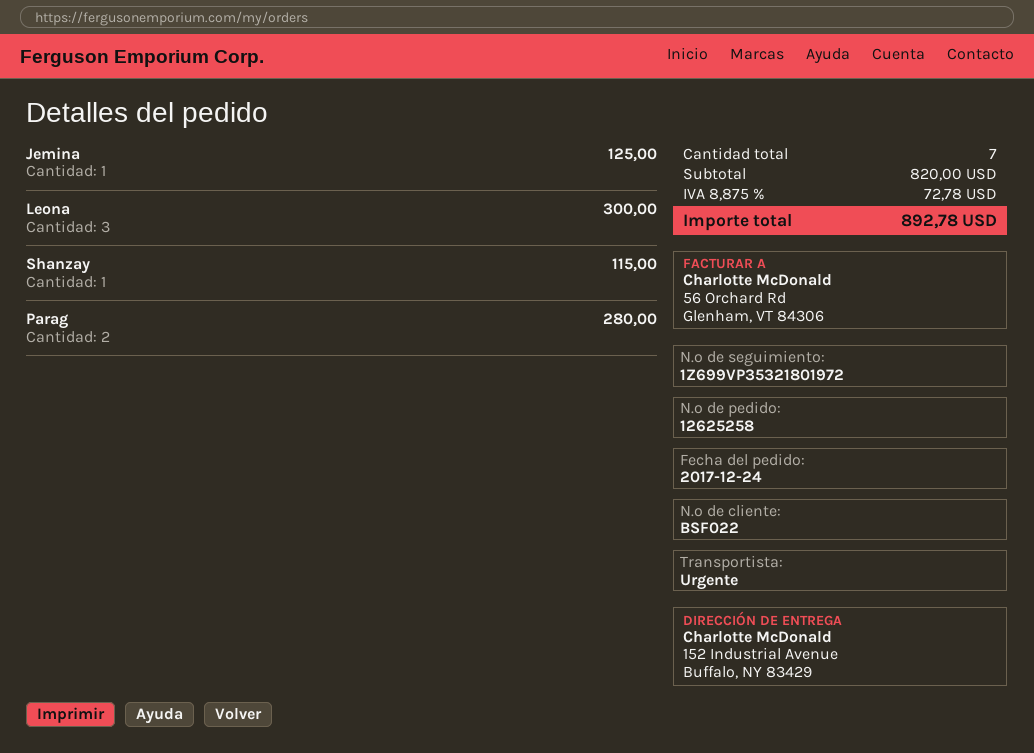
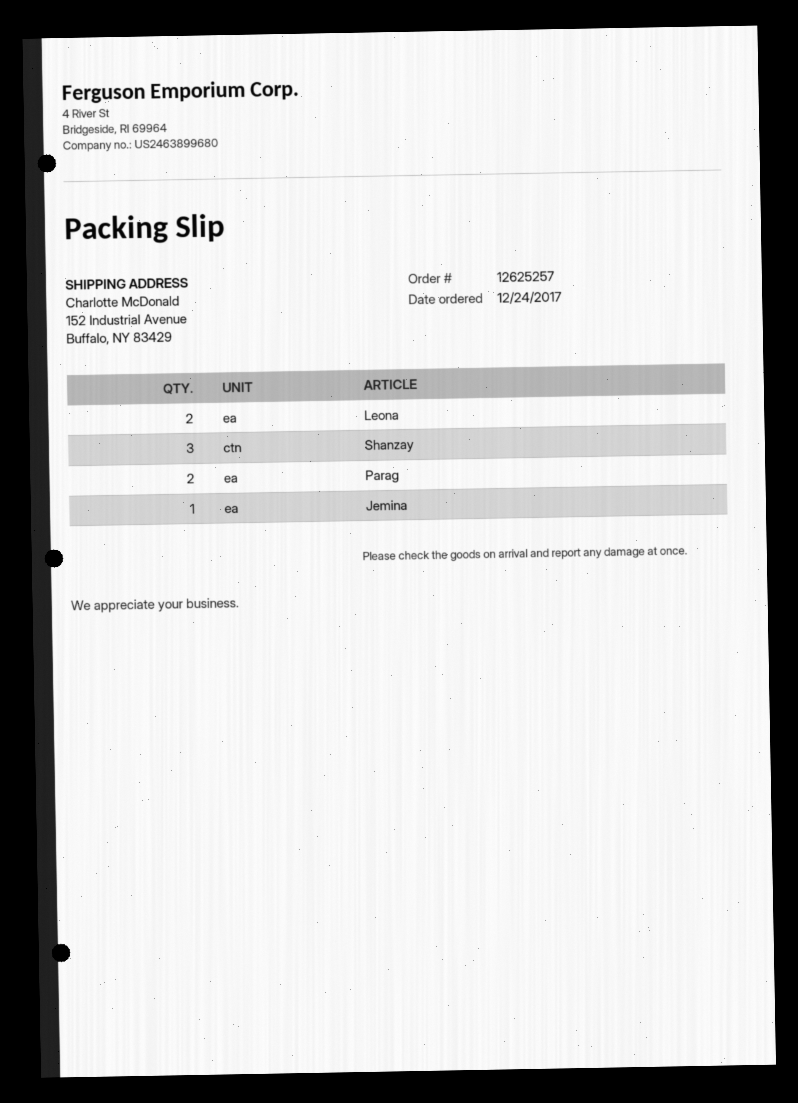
order number: 12625258 -> 12625257
Leona: 3 -> 2
Shanzay: 1 -> 3

